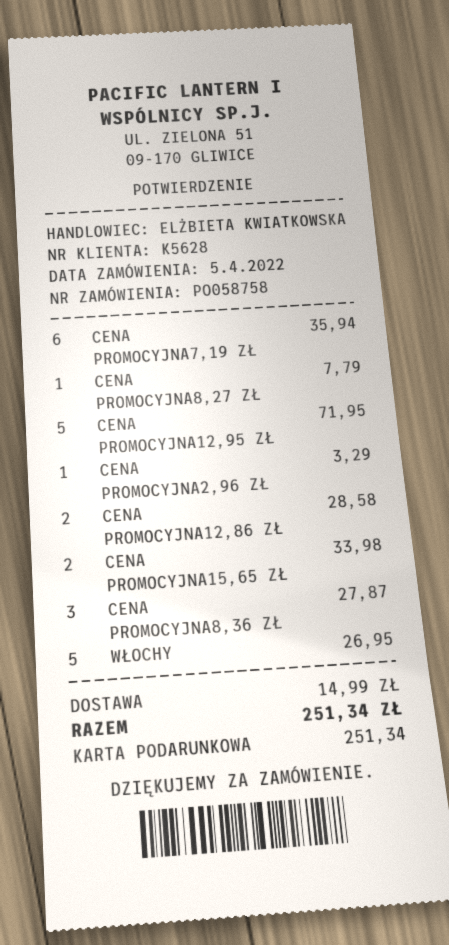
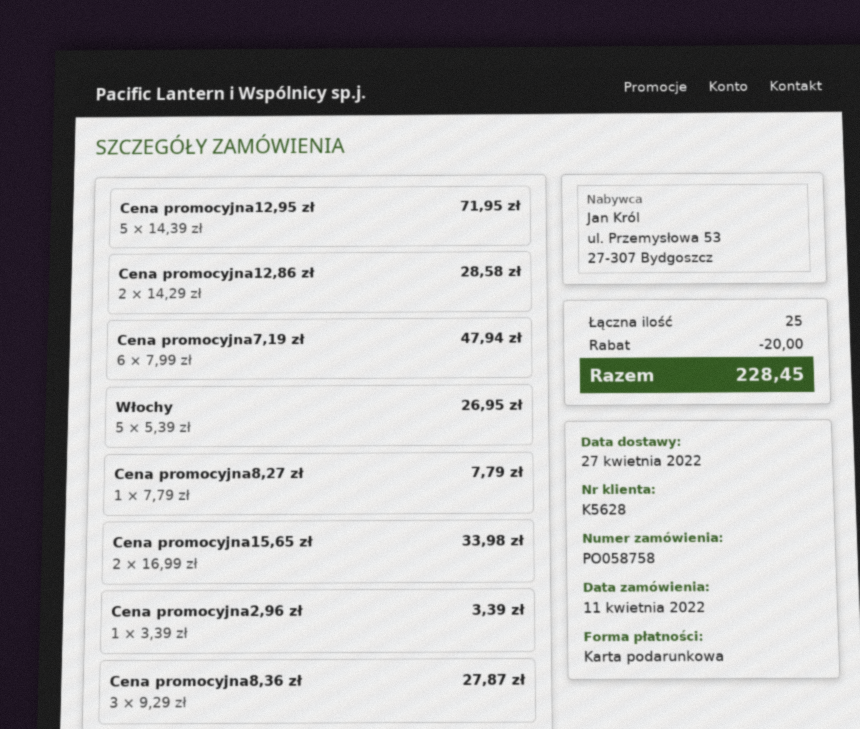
order date: 2022-04-05 -> 2022-04-11
CENA PROMOCYJNA7,19 ZŁ: 6 for 35.94 -> 6 for 47.94
CENA PROMOCYJNA2,96 ZŁ: 1 for 3.29 -> 1 for 3.39
discount: none -> 20.00
shipping: 14.99 -> none
total: 251.34 -> 228.45

